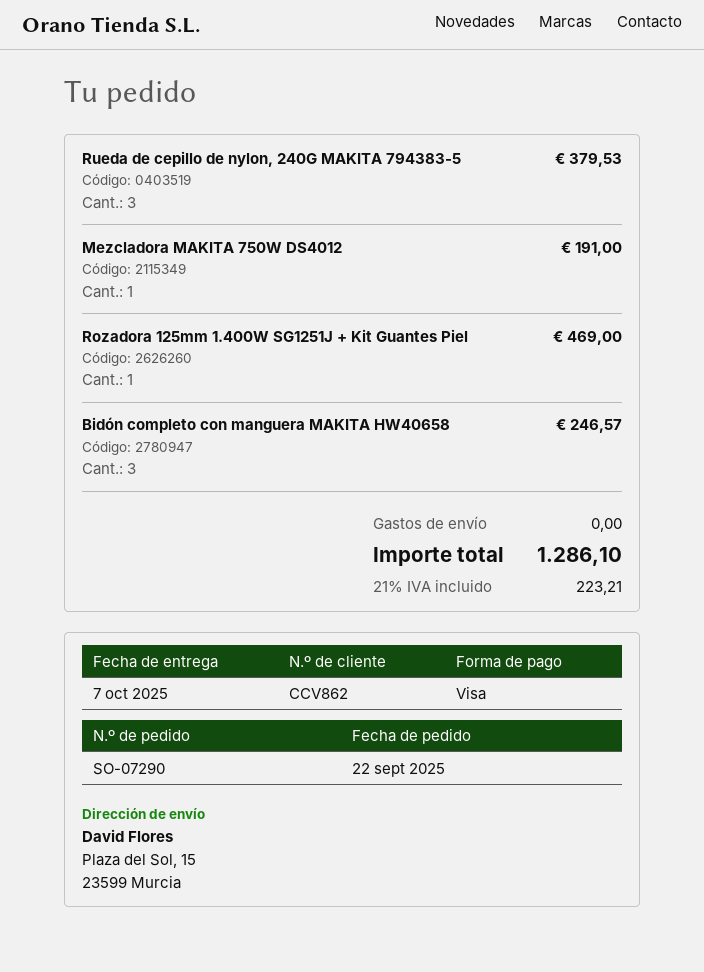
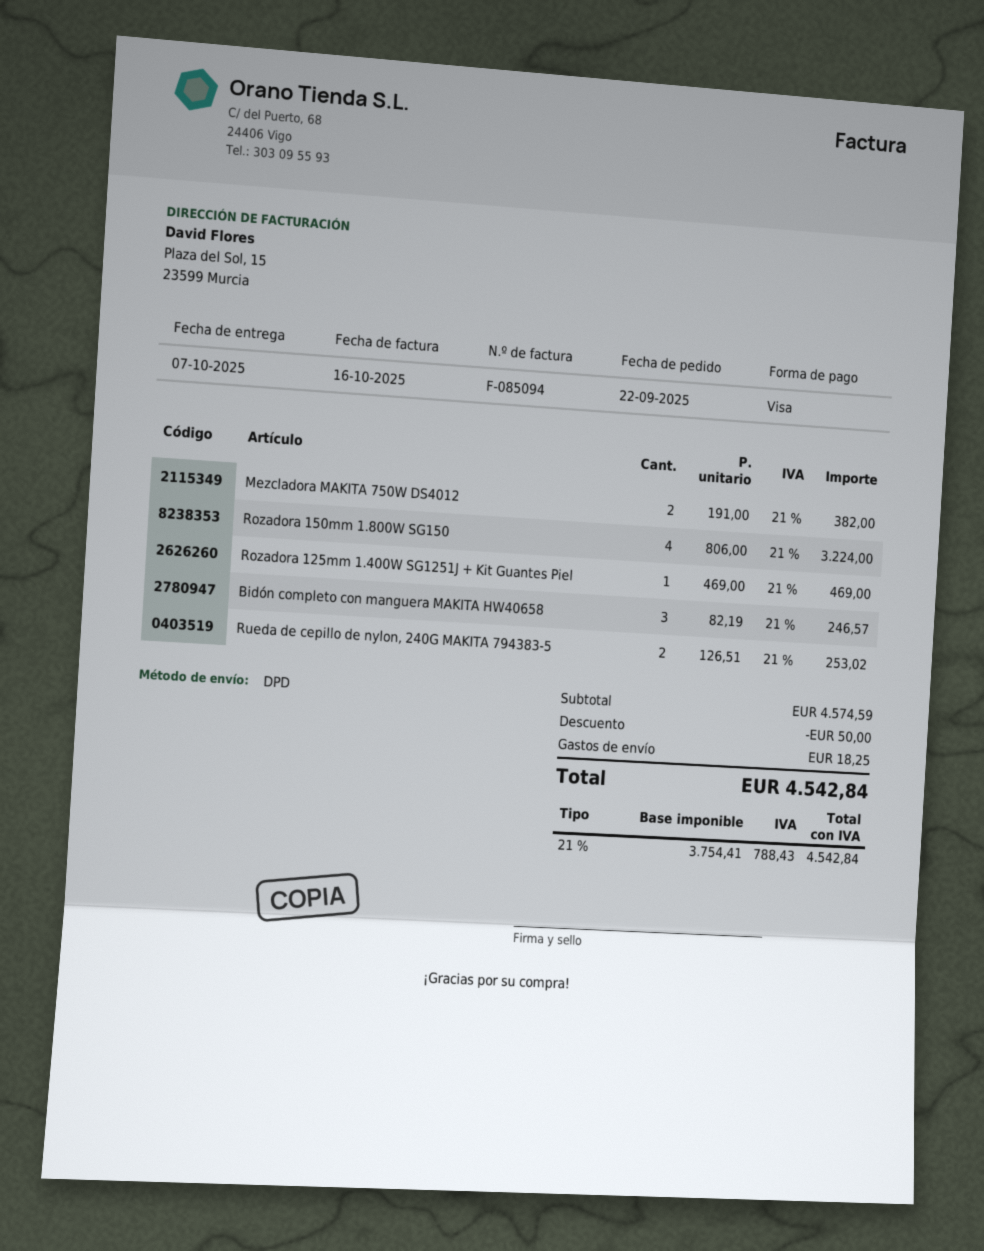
Rueda de cepillo de nylon, 240G MAKITA 794383-5: 3 for 379.53 -> 2 for 253.02
Mezcladora MAKITA 750W DS4012: 1 for 191.00 -> 2 for 382.00
Rozadora 150mm 1.800W SG150: none -> 4 for 3224.00
discount: none -> 50.00
shipping: 0.00 -> 18.25
tax: 21% = 223.21 -> 21% = 788.43
total: 1286.10 -> 4542.84

